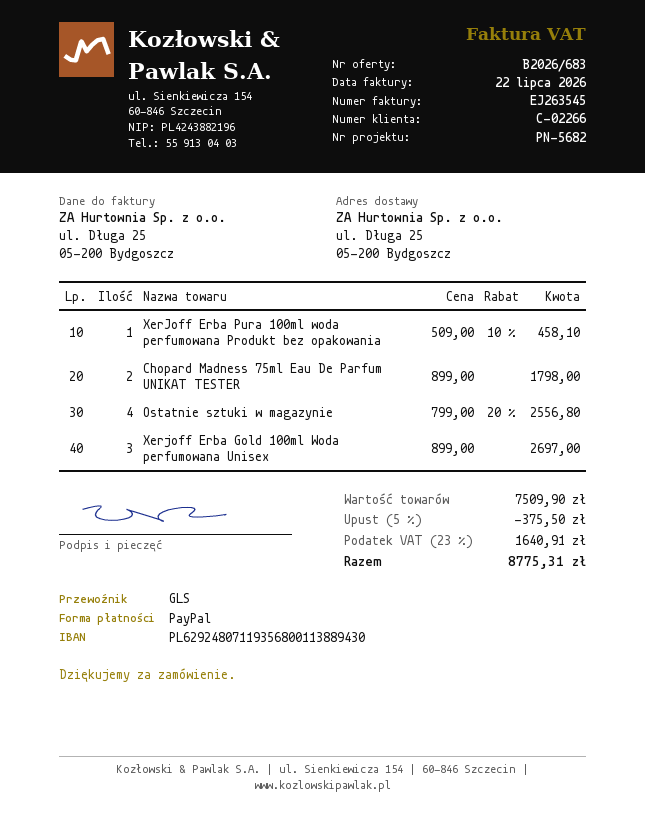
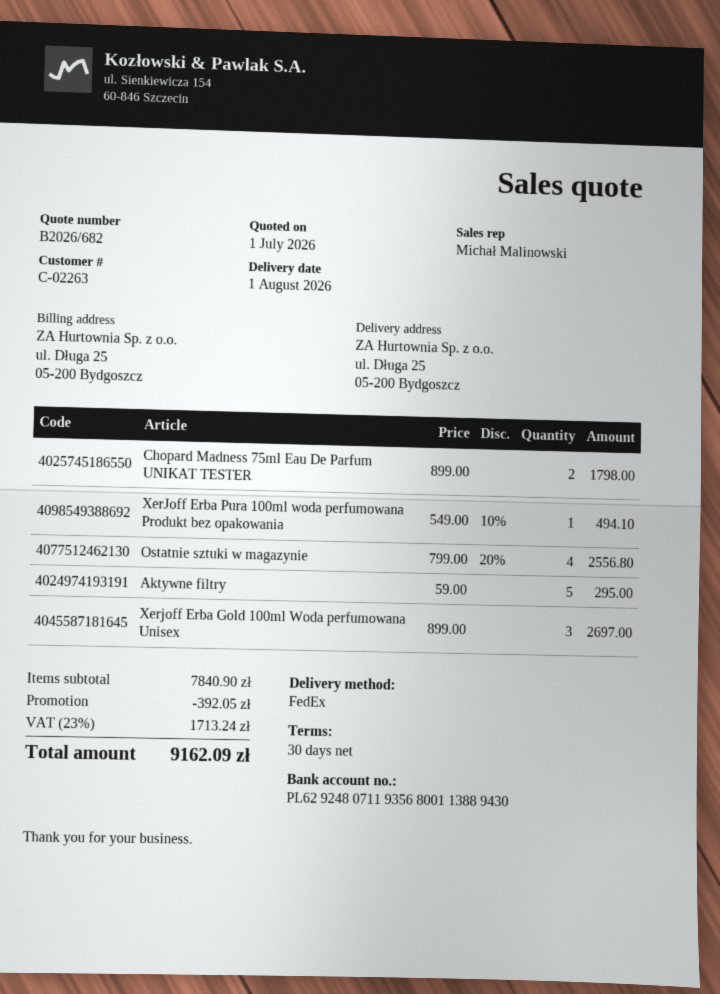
quote number: B2026/683 -> B2026/682
customer number: C-02266 -> C-02263
shipping method: GLS -> FedEx
XerJoff Erba Pura 100ml woda perfumowana Produkt bez opakowania: 1 x 509.00 - 10% = 458.10 -> 1 x 549.00 - 10% = 494.10
Aktywne filtry: none -> 5 x 59.00 = 295.00
subtotal: 7509.90 -> 7840.90
discount: 375.50 -> 392.05
tax: 23% = 1640.91 -> 23% = 1713.24
total: 8775.31 -> 9162.09

